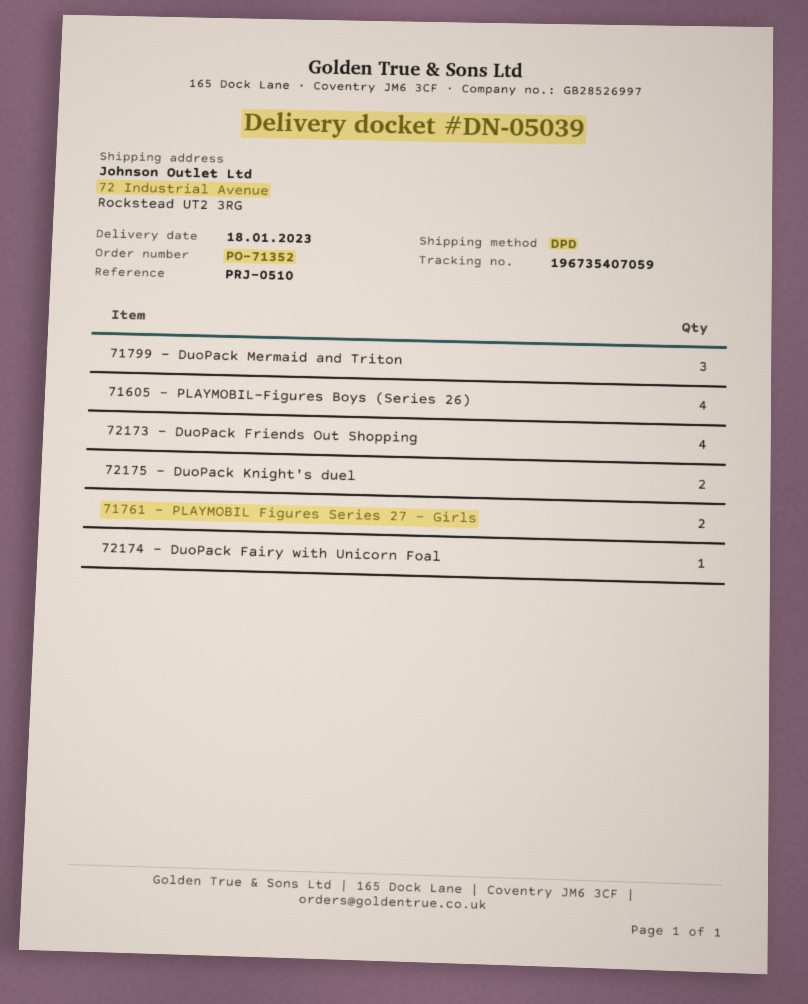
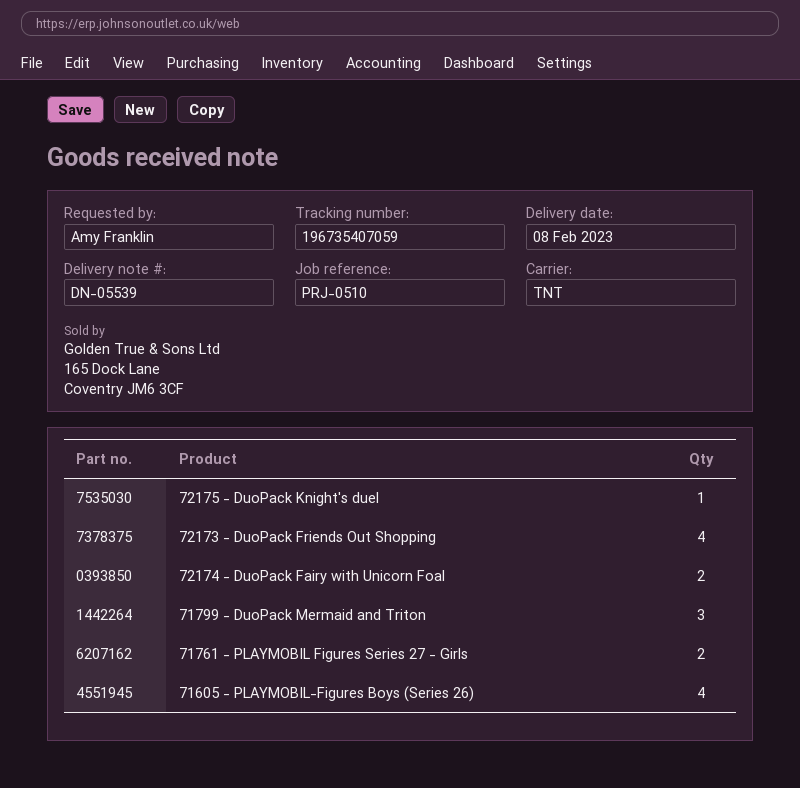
delivery note number: DN-05039 -> DN-05539
delivery date: 2023-01-18 -> 2023-02-08
shipping method: DPD -> TNT
72175 - DuoPack Knight's duel: 2 -> 1
72174 - DuoPack Fairy with Unicorn Foal: 1 -> 2

